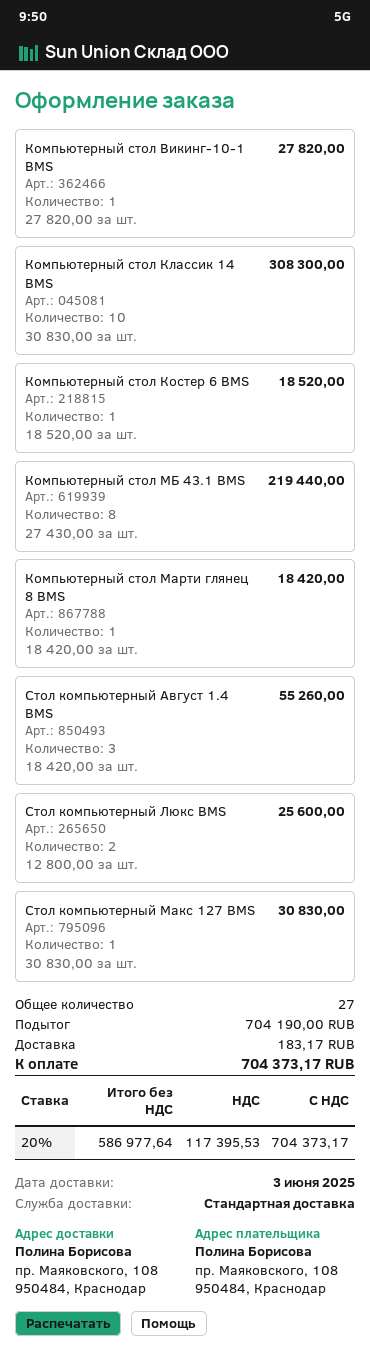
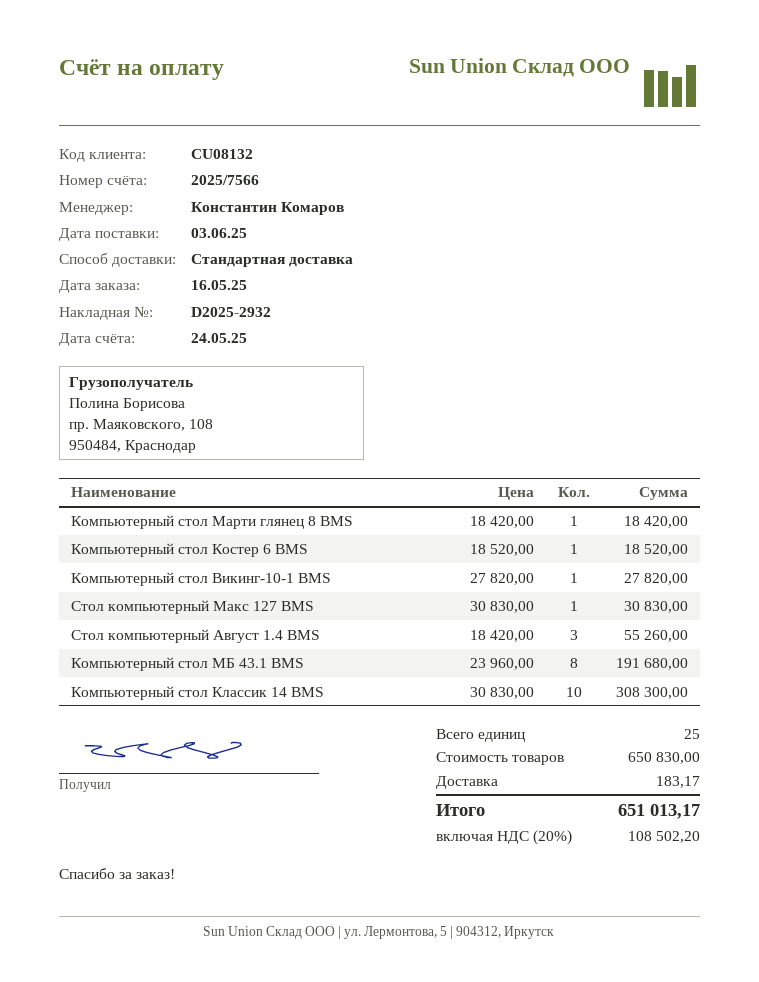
Компьютерный стол МБ 43.1 BMS: 8 x 27430.00 = 219440.00 -> 8 x 23960.00 = 191680.00
Стол компьютерный Люкс BMS: 2 x 12800.00 = 25600.00 -> none
total quantity: 27 -> 25
subtotal: 704190.00 -> 650830.00
tax: 20% = 117395.53 -> 20% = 108502.20
total: 704373.17 -> 651013.17

